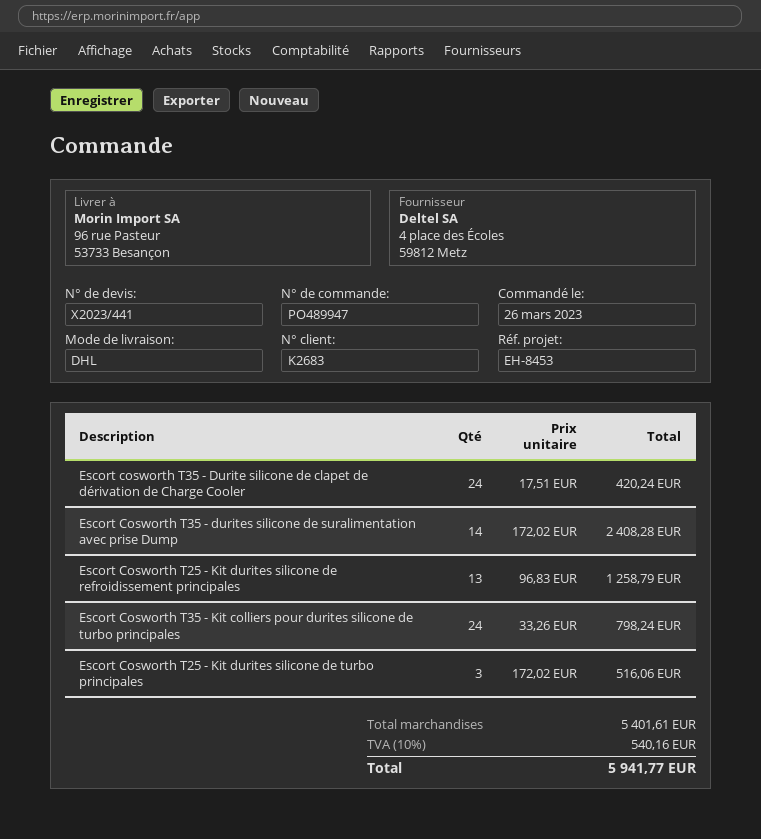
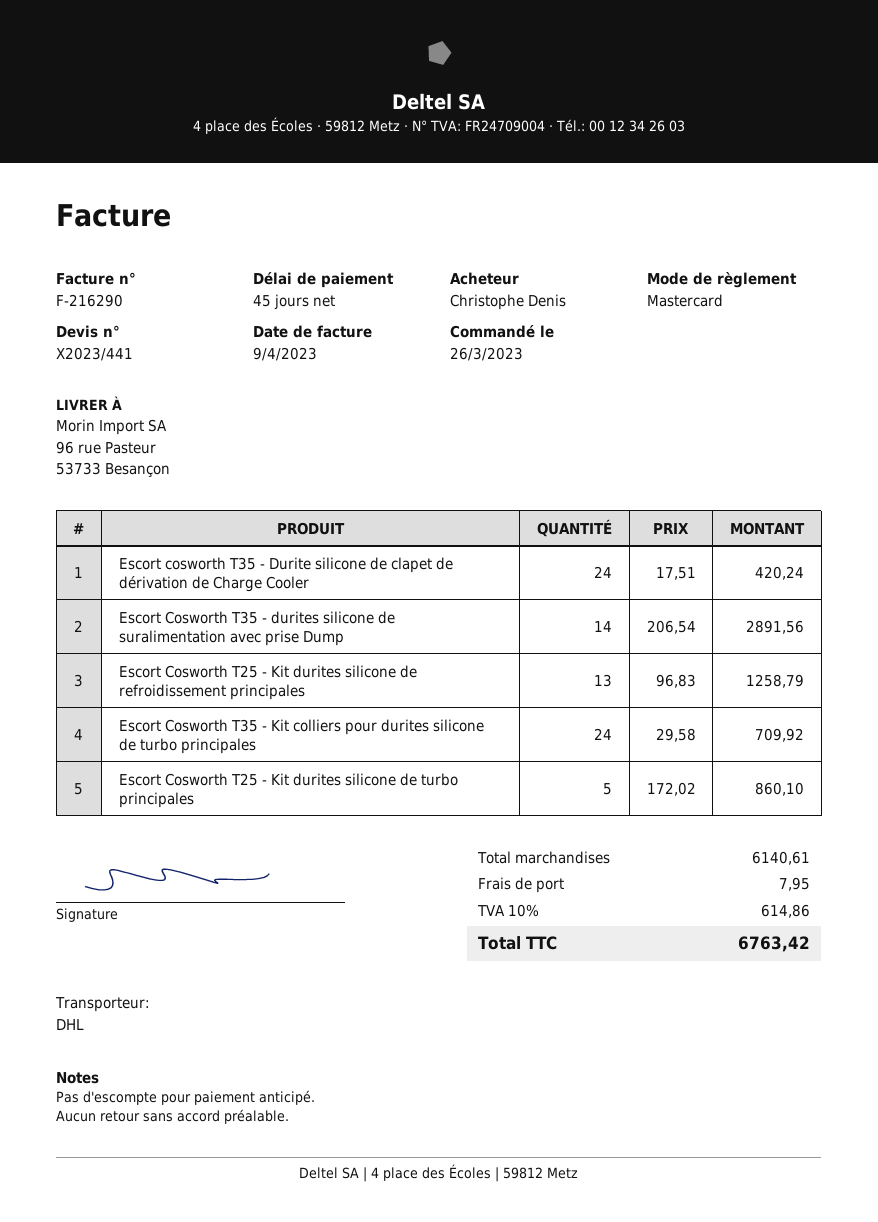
Escort Cosworth T35 - durites silicone de suralimentation avec prise Dump: 14 x 172.02 = 2408.28 -> 14 x 206.54 = 2891.56
Escort Cosworth T35 - Kit colliers pour durites silicone de turbo principales: 24 x 33.26 = 798.24 -> 24 x 29.58 = 709.92
Escort Cosworth T25 - Kit durites silicone de turbo principales: 3 x 172.02 = 516.06 -> 5 x 172.02 = 860.10
subtotal: 5401.61 -> 6140.61
shipping: none -> 7.95
tax: 10% = 540.16 -> 10% = 614.86
total: 5941.77 -> 6763.42

